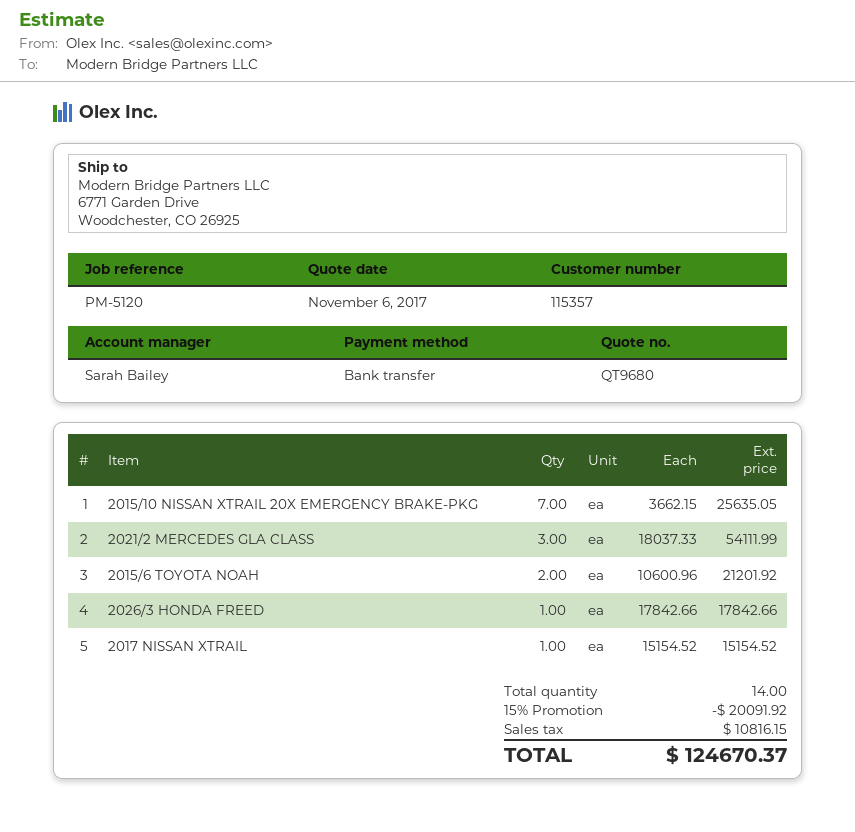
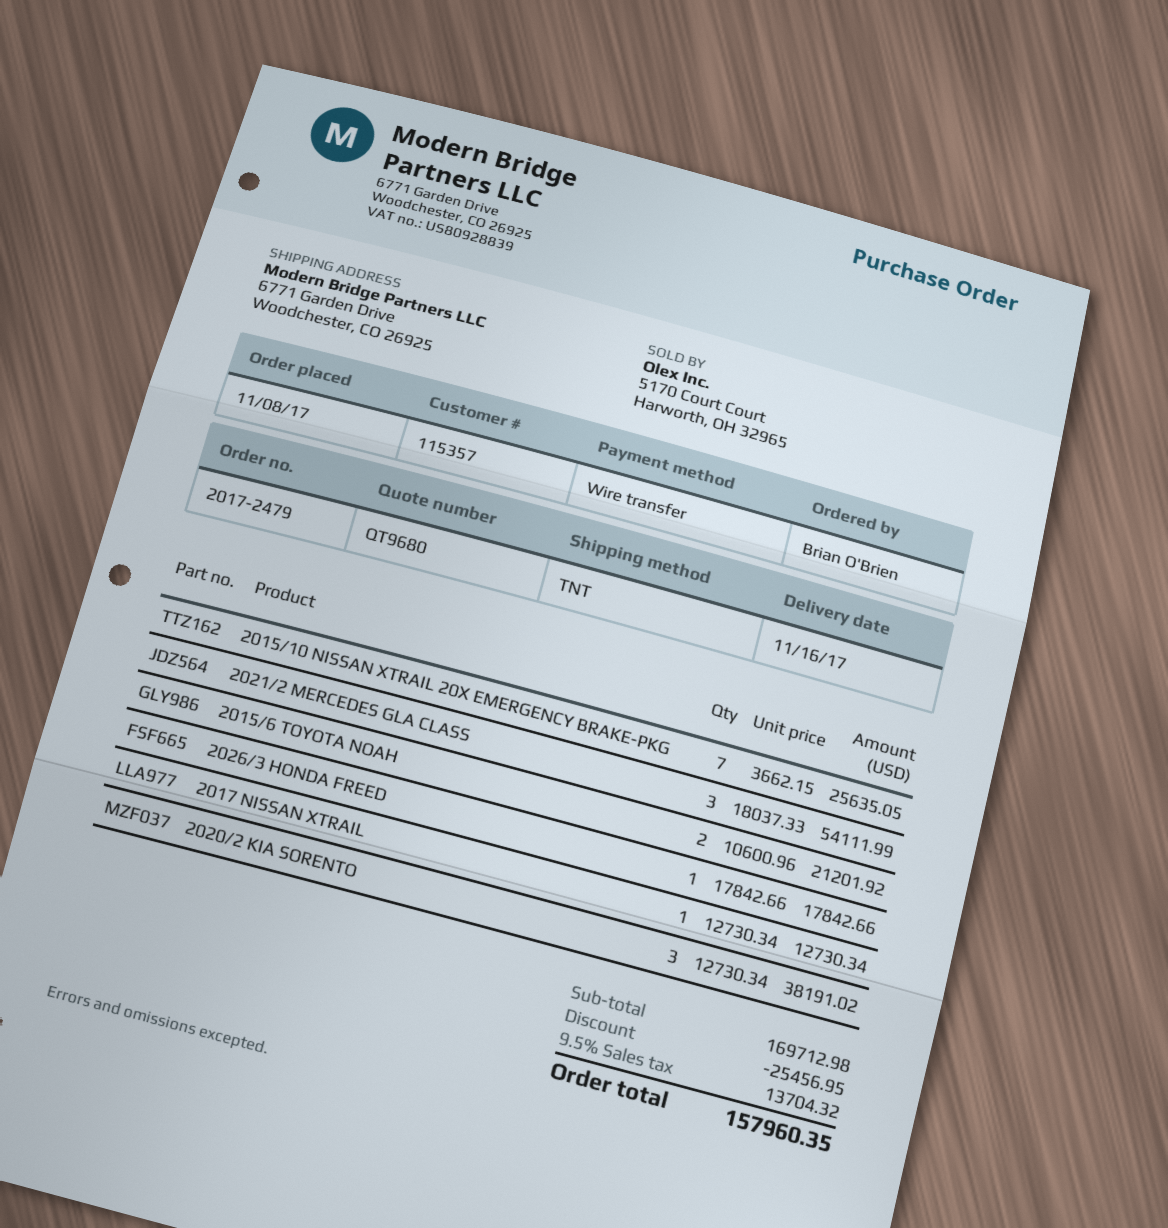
2017 NISSAN XTRAIL: 1 x 15154.52 = 15154.52 -> 1 x 12730.34 = 12730.34
2020/2 KIA SORENTO: none -> 3 x 12730.34 = 38191.02
discount: 20091.92 -> 25456.95
tax: 10816.15 -> 13704.32
total: 124670.37 -> 157960.35

